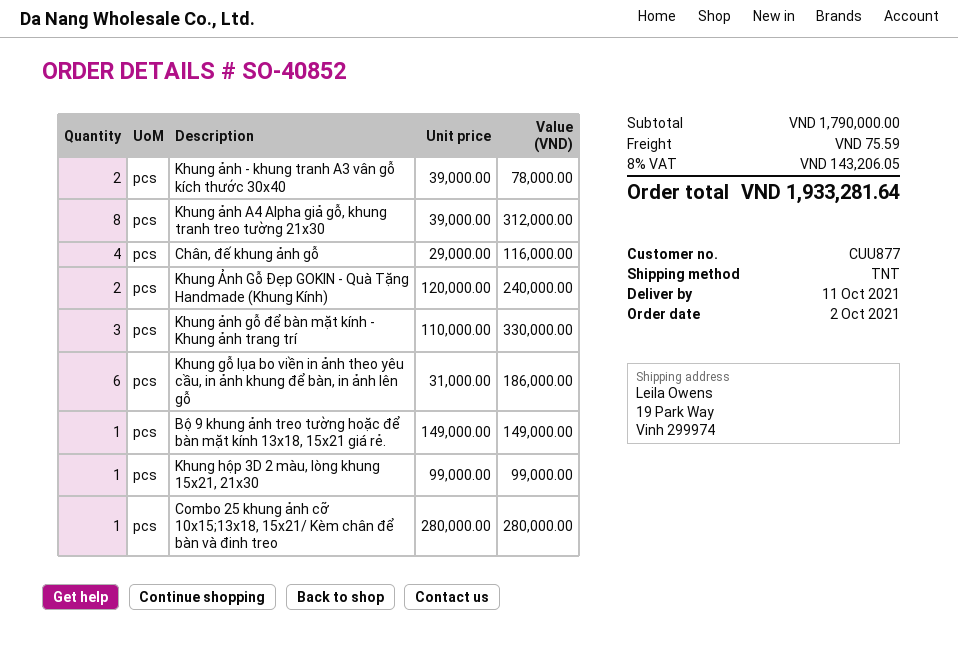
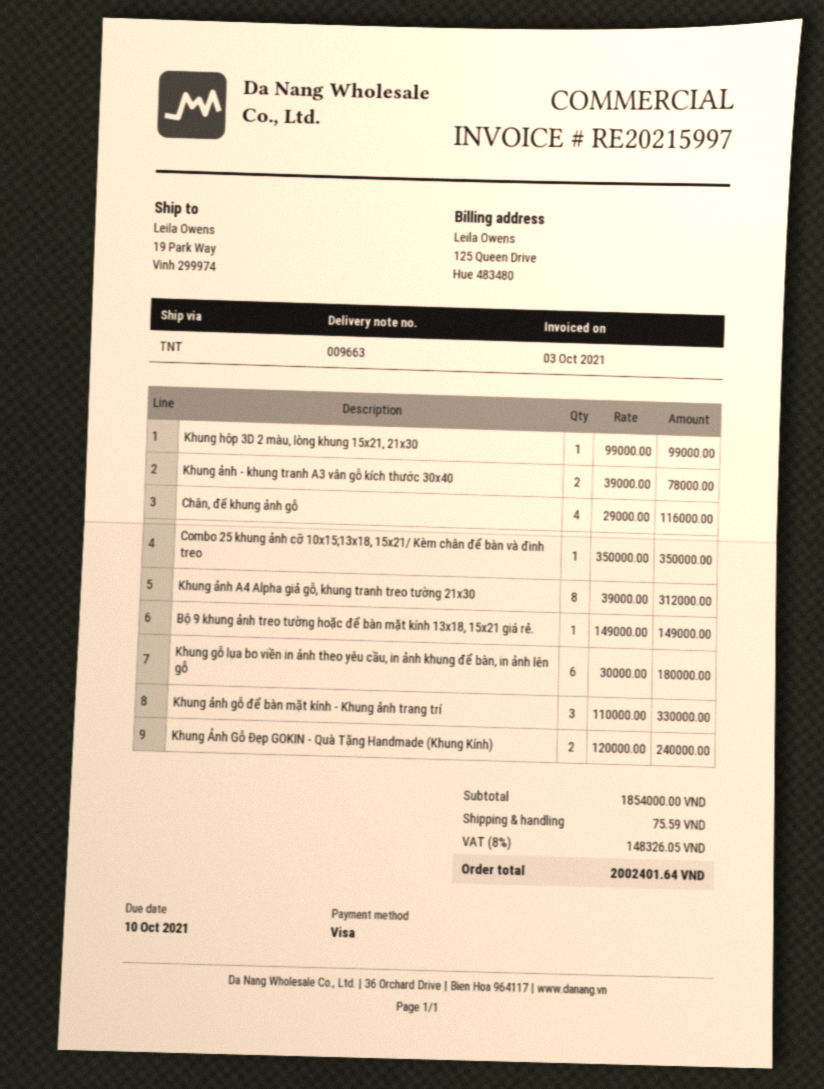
Khung gỗ lụa bo viền in ảnh theo yêu cầu, in ảnh khung để bàn, in ảnh lên gỗ: 6 x 31000.00 = 186000.00 -> 6 x 30000.00 = 180000.00
Combo 25 khung ảnh cỡ 10x15;13x18, 15x21/ Kèm chân để bàn và đinh treo: 1 x 280000.00 = 280000.00 -> 1 x 350000.00 = 350000.00
subtotal: 1790000.00 -> 1854000.00
tax: 8% = 143206.05 -> 8% = 148326.05
total: 1933281.64 -> 2002401.64

